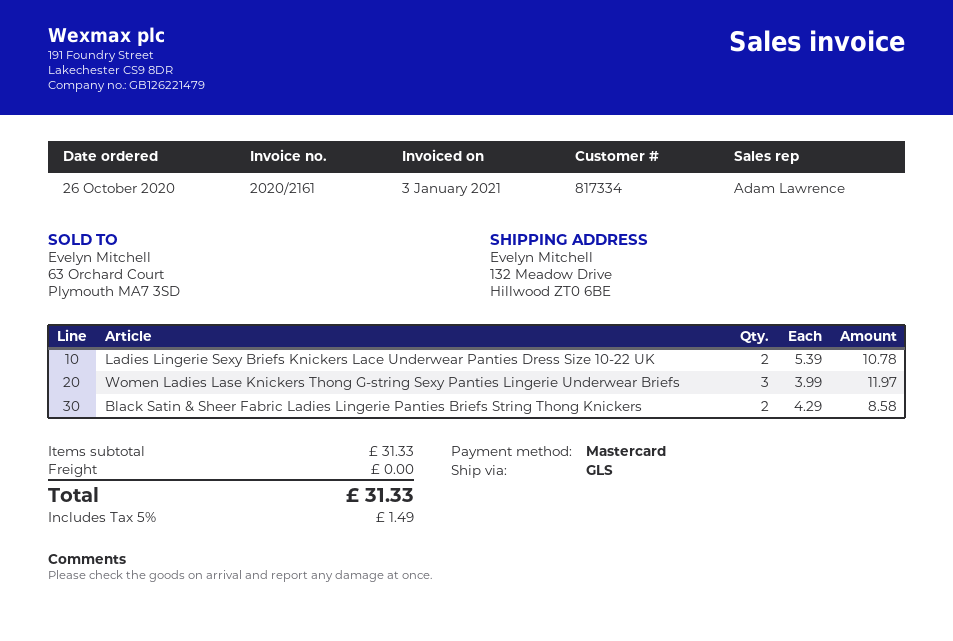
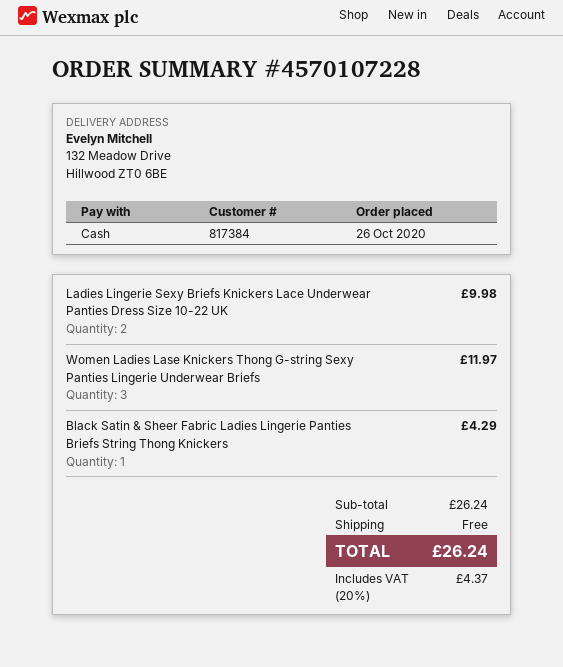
customer number: 817334 -> 817384
payment method: Mastercard -> cash
Ladies Lingerie Sexy Briefs Knickers Lace Underwear Panties Dress Size 10-22 UK: 2 for 10.78 -> 2 for 9.98
Black Satin & Sheer Fabric Ladies Lingerie Panties Briefs String Thong Knickers: 2 for 8.58 -> 1 for 4.29
subtotal: 31.33 -> 26.24
tax: 5% = 1.49 -> 20% = 4.37
total: 31.33 -> 26.24

